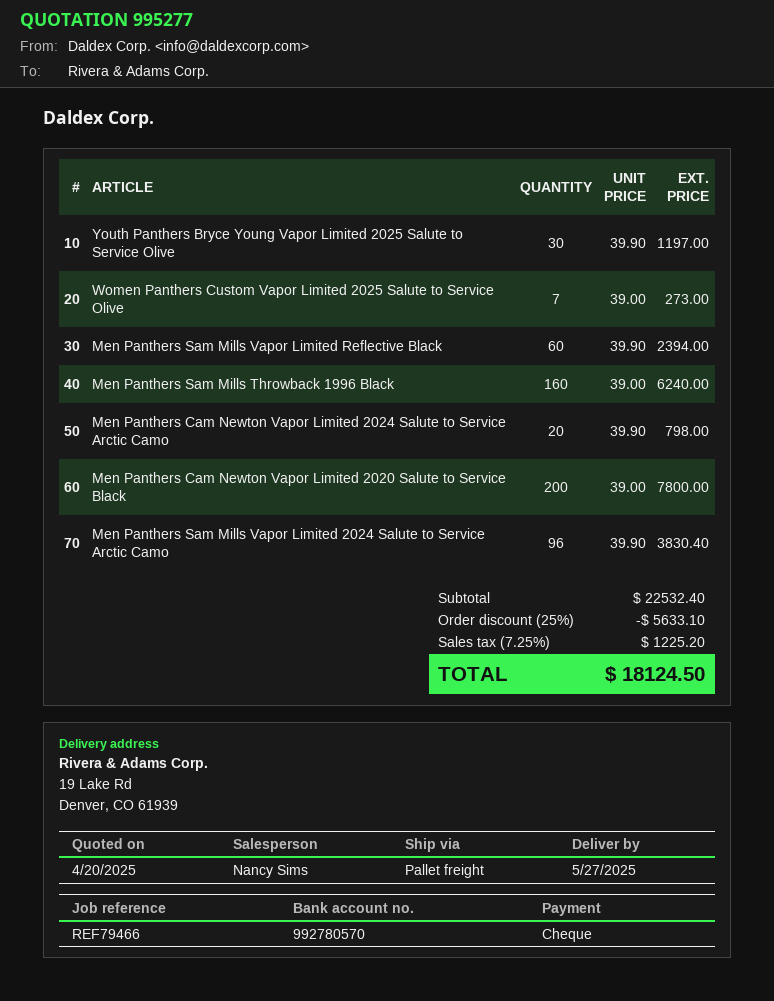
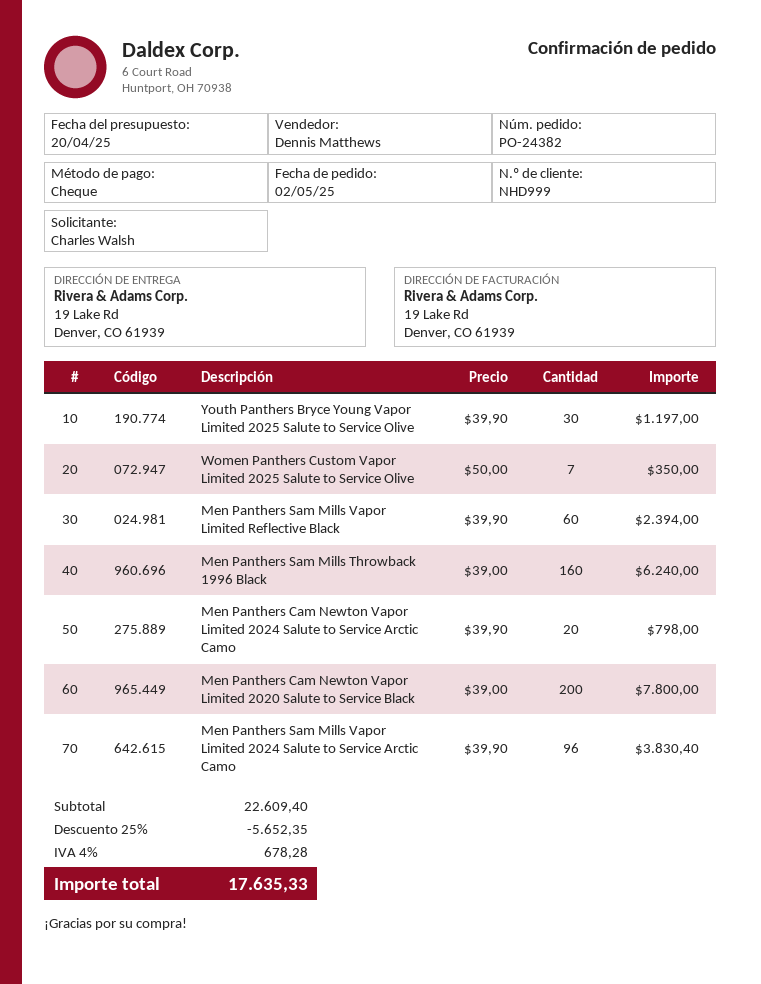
sales rep: Nancy Sims -> Dennis Matthews
Women Panthers Custom Vapor Limited 2025 Salute to Service Olive: 7 x 39.00 = 273.00 -> 7 x 50.00 = 350.00
subtotal: 22532.40 -> 22609.40
discount: 25% = 5633.10 -> 25% = 5652.35
tax: 7.25% = 1225.20 -> 4% = 678.28
total: 18124.50 -> 17635.33

